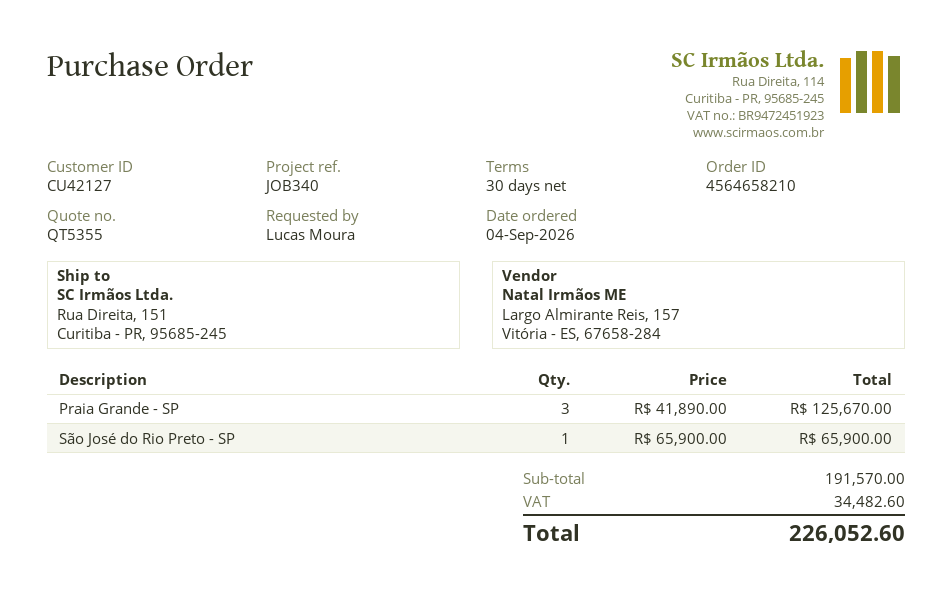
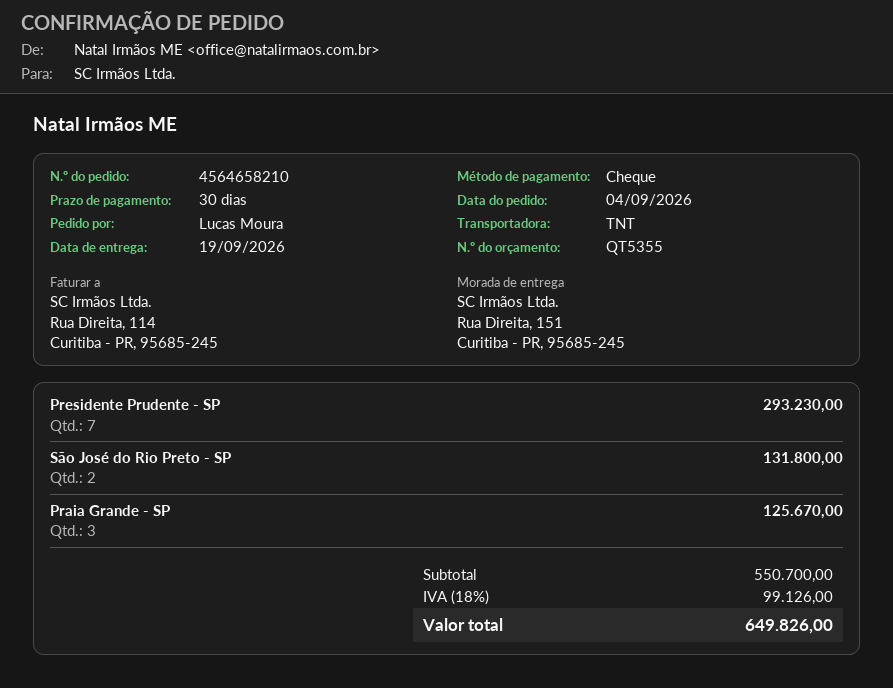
São José do Rio Preto - SP: 1 for 65900.00 -> 2 for 131800.00
Presidente Prudente - SP: none -> 7 for 293230.00
subtotal: 191570.00 -> 550700.00
tax: 34482.60 -> 99126.00
total: 226052.60 -> 649826.00

